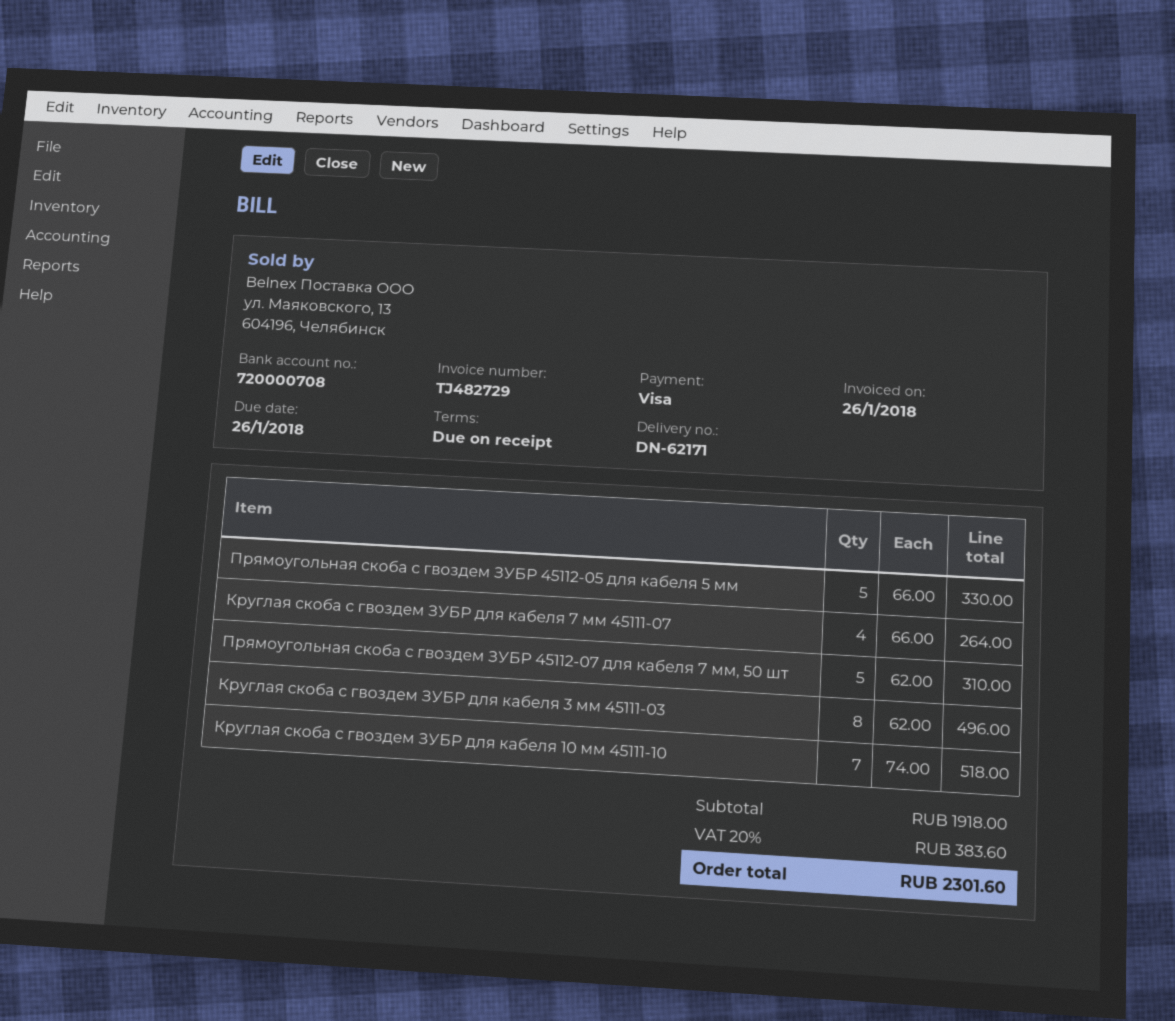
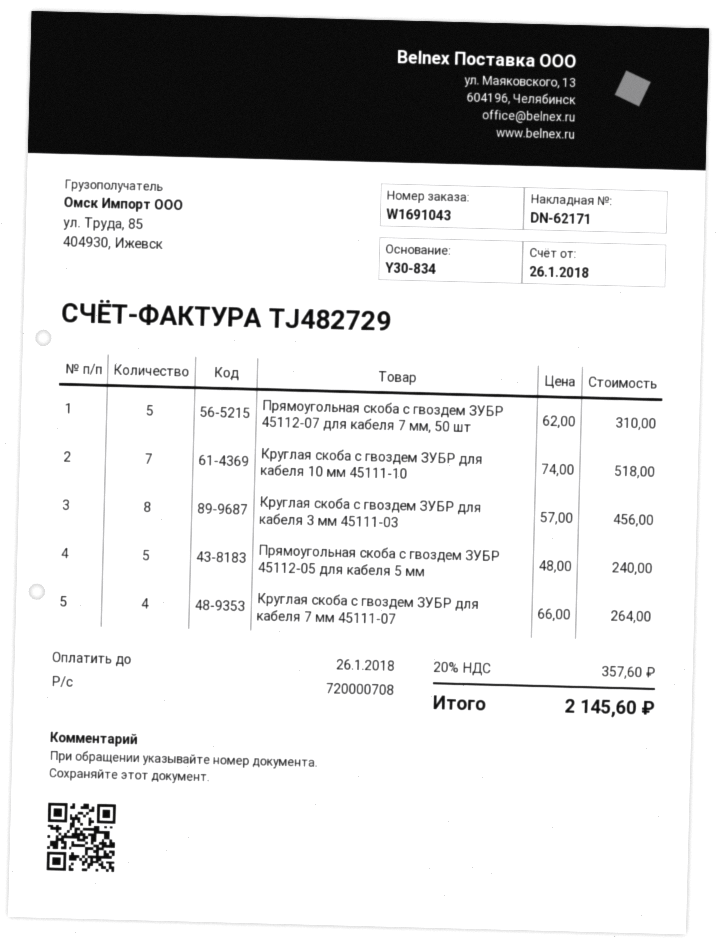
Прямоугольная скоба с гвоздем ЗУБР 45112-05 для кабеля 5 мм: 5 x 66.00 = 330.00 -> 5 x 48.00 = 240.00
Круглая скоба с гвоздем ЗУБР для кабеля 3 мм 45111-03: 8 x 62.00 = 496.00 -> 8 x 57.00 = 456.00
tax: 20% = 383.60 -> 20% = 357.60
total: 2301.60 -> 2145.60

